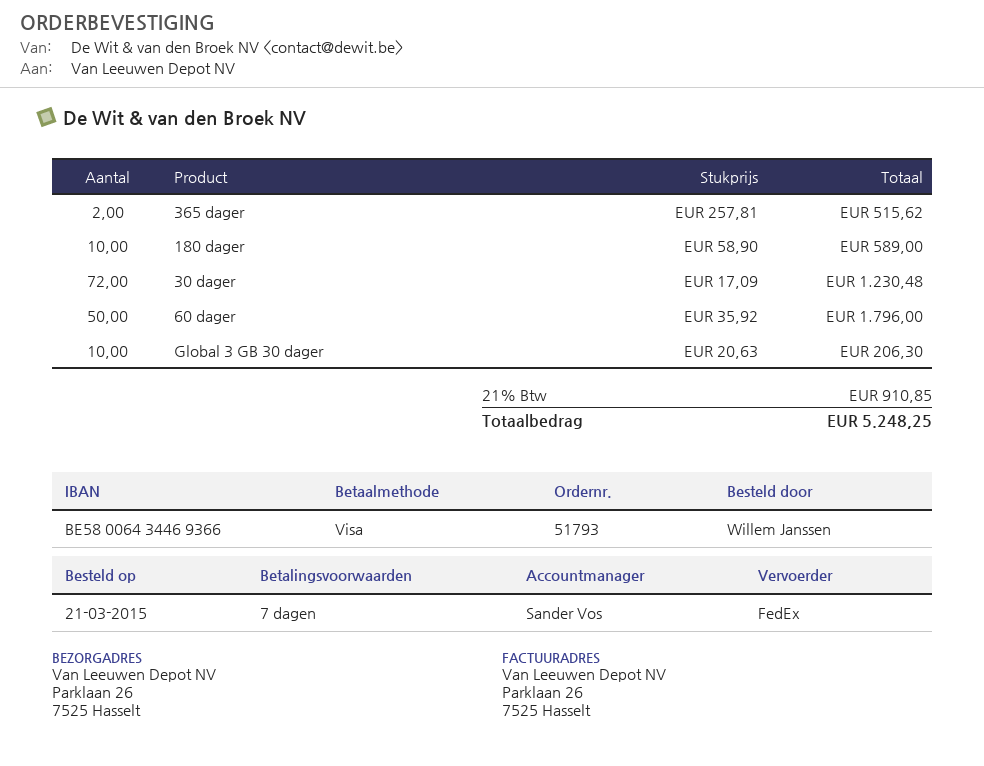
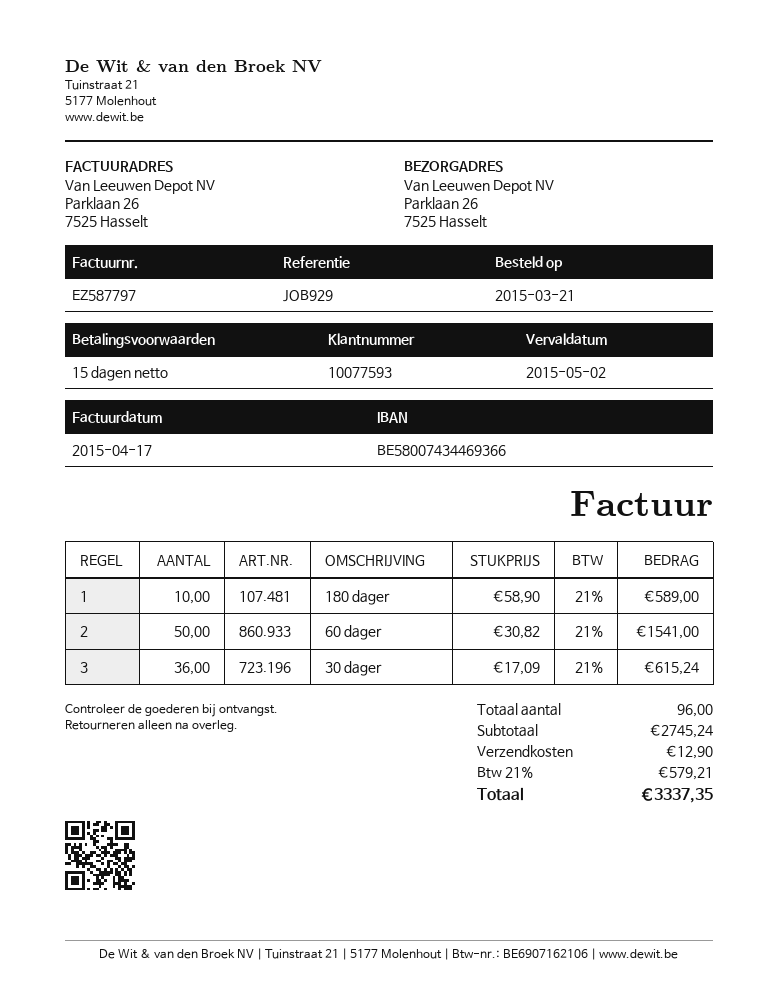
payment terms: 7 days -> 15 days
bank account: BE58006434469366 -> BE58007434469366
365 dager: 2 x 257.81 = 515.62 -> none
30 dager: 72 x 17.09 = 1230.48 -> 36 x 17.09 = 615.24
60 dager: 50 x 35.92 = 1796.00 -> 50 x 30.82 = 1541.00
Global 3 GB 30 dager: 10 x 20.63 = 206.30 -> none
shipping: none -> 12.90
tax: 21% = 910.85 -> 21% = 579.21
total: 5248.25 -> 3337.35

